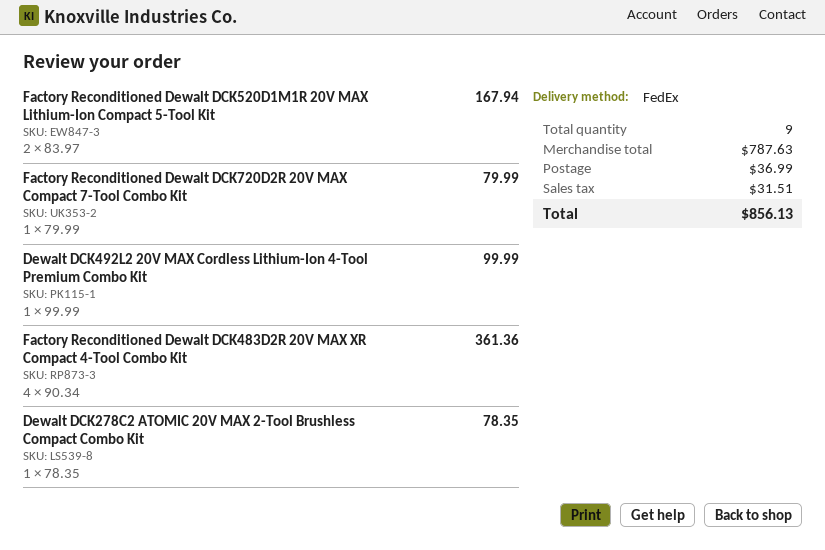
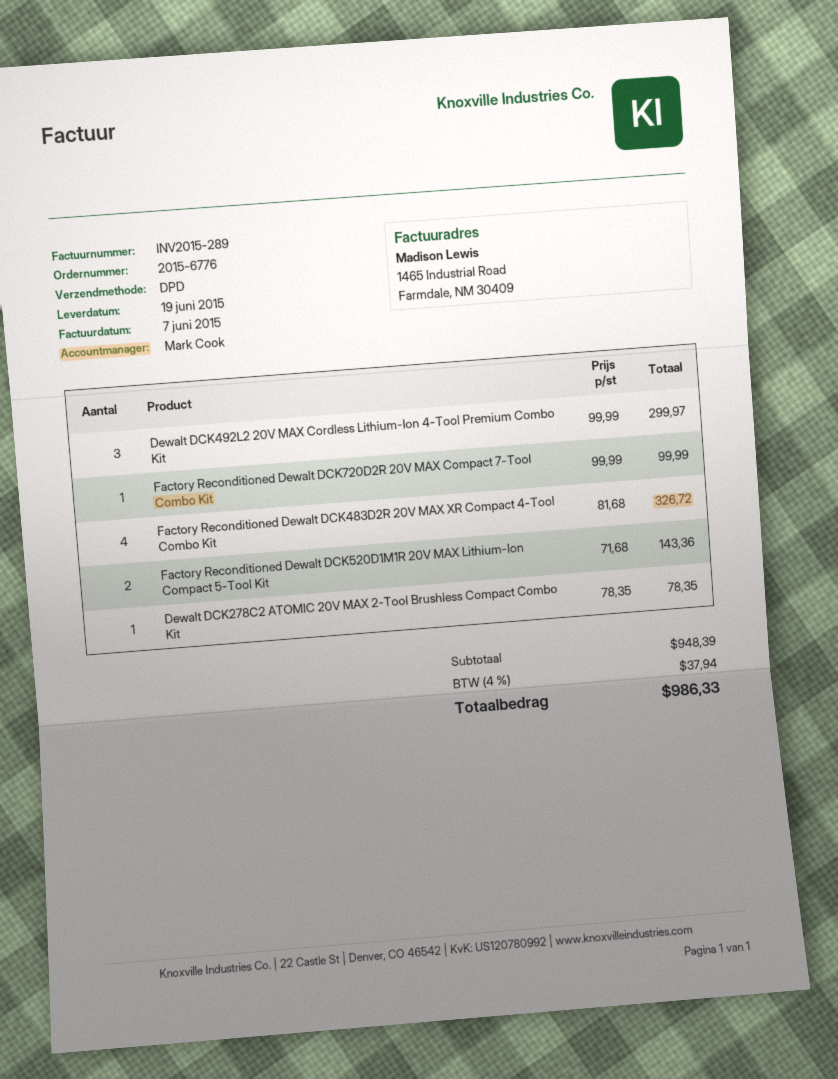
shipping method: FedEx -> DPD
Factory Reconditioned Dewalt DCK520D1M1R 20V MAX Lithium-Ion Compact 5-Tool Kit: 2 x 83.97 = 167.94 -> 2 x 71.68 = 143.36
Factory Reconditioned Dewalt DCK720D2R 20V MAX Compact 7-Tool Combo Kit: 1 x 79.99 = 79.99 -> 1 x 99.99 = 99.99
Dewalt DCK492L2 20V MAX Cordless Lithium-Ion 4-Tool Premium Combo Kit: 1 x 99.99 = 99.99 -> 3 x 99.99 = 299.97
Factory Reconditioned Dewalt DCK483D2R 20V MAX XR Compact 4-Tool Combo Kit: 4 x 90.34 = 361.36 -> 4 x 81.68 = 326.72
subtotal: 787.63 -> 948.39
shipping: 36.99 -> none
tax: 31.51 -> 37.94
total: 856.13 -> 986.33

